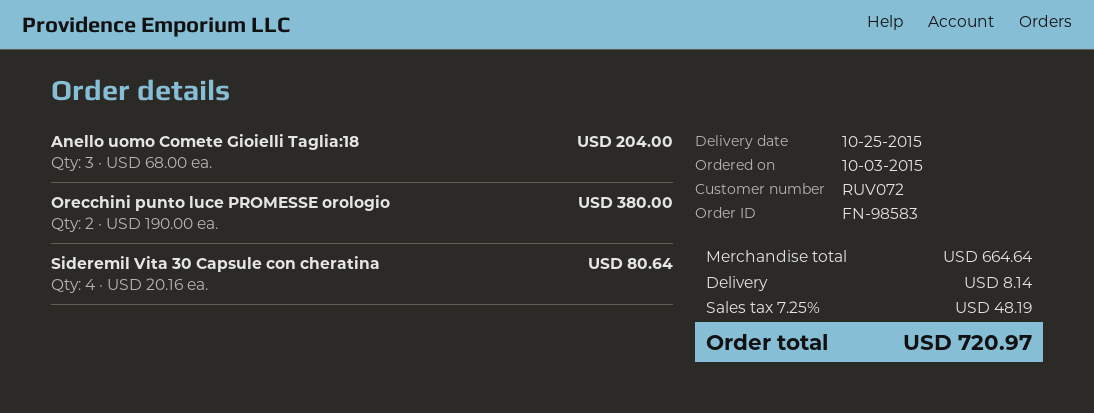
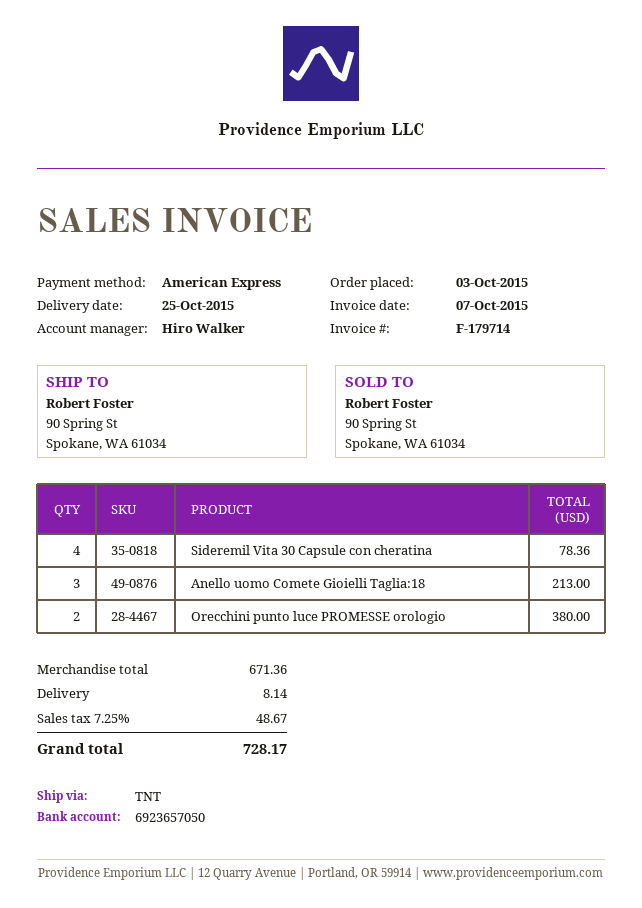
Anello uomo Comete Gioielli Taglia:18: 3 for 204.00 -> 3 for 213.00
Sideremil Vita 30 Capsule con cheratina: 4 for 80.64 -> 4 for 78.36
subtotal: 664.64 -> 671.36
tax: 7.25% = 48.19 -> 7.25% = 48.67
total: 720.97 -> 728.17

